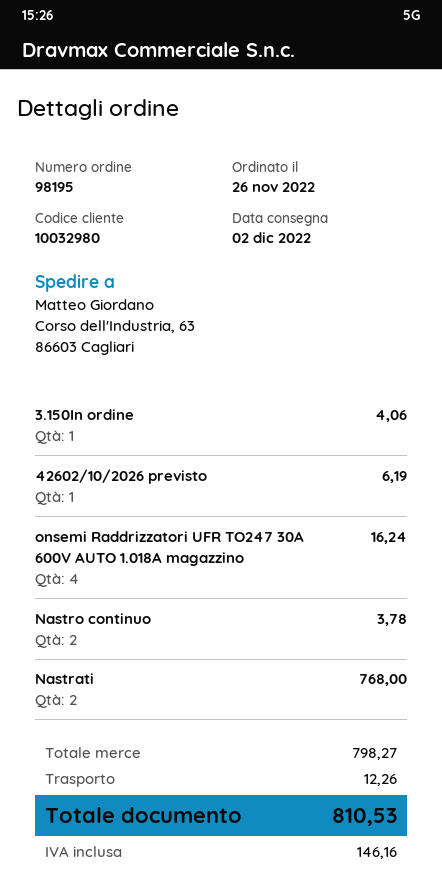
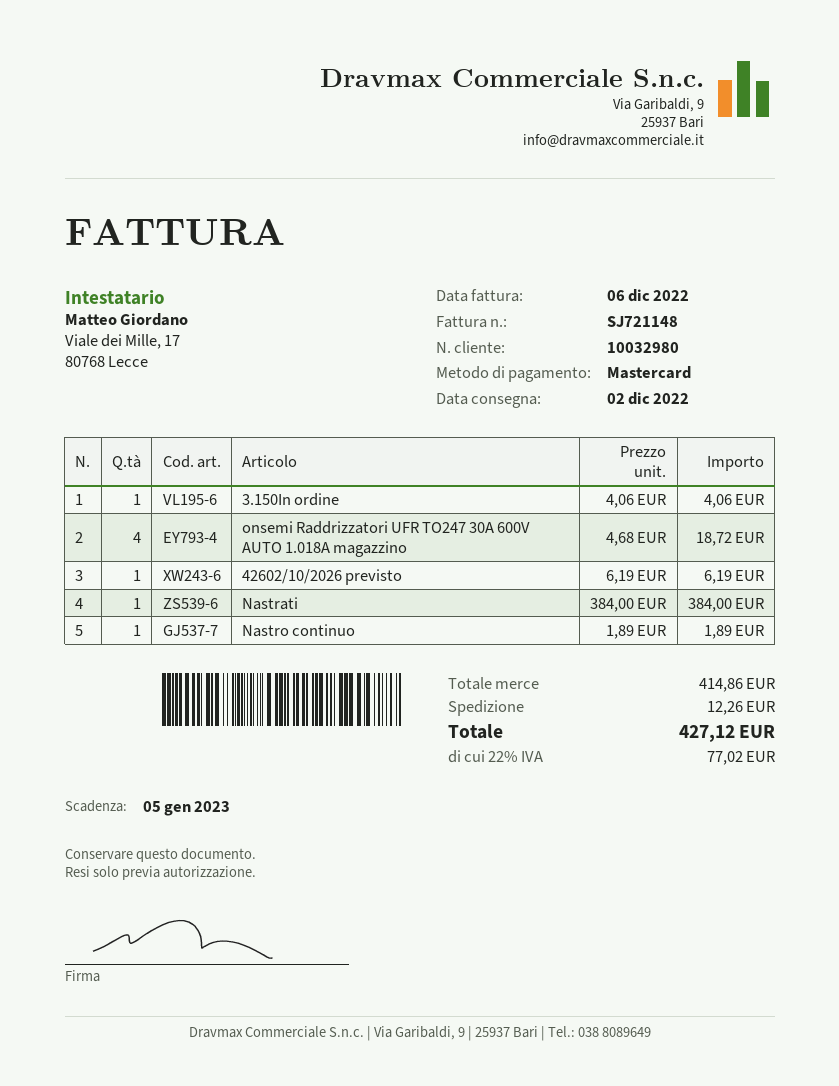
onsemi Raddrizzatori UFR TO247 30A 600V AUTO 1.018A magazzino: 4 for 16.24 -> 4 for 18.72
Nastro continuo: 2 for 3.78 -> 1 for 1.89
Nastrati: 2 for 768.00 -> 1 for 384.00
subtotal: 798.27 -> 414.86
tax: 146.16 -> 77.02
total: 810.53 -> 427.12

